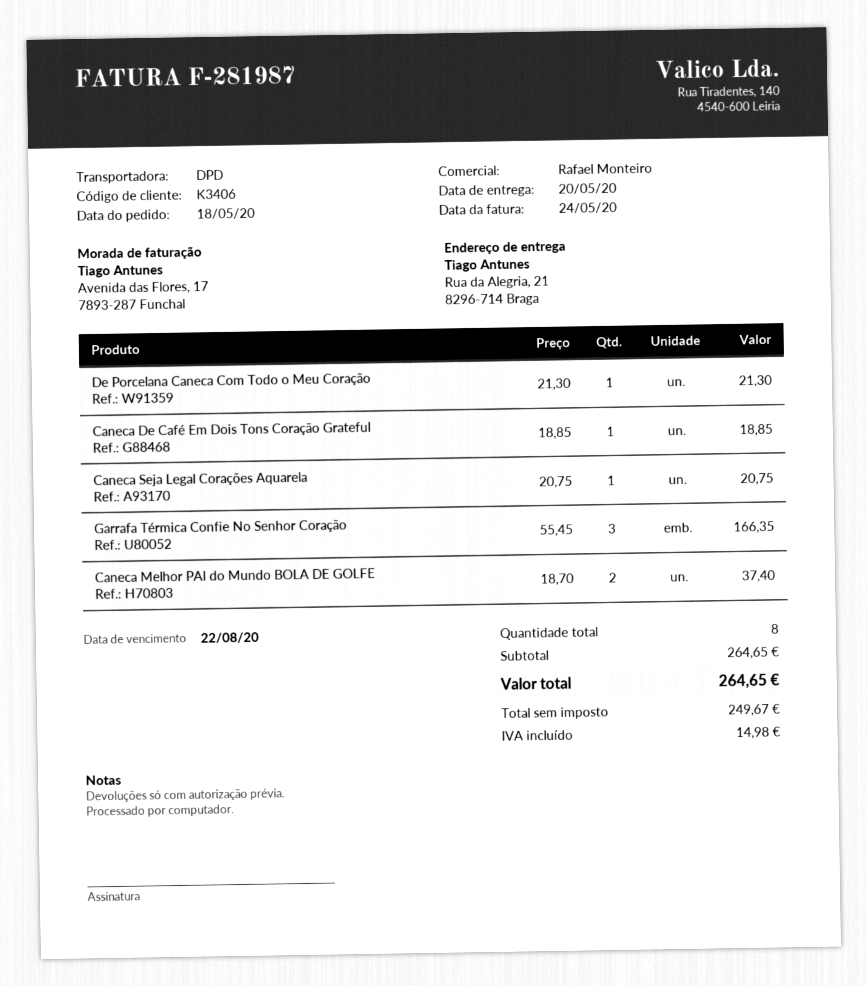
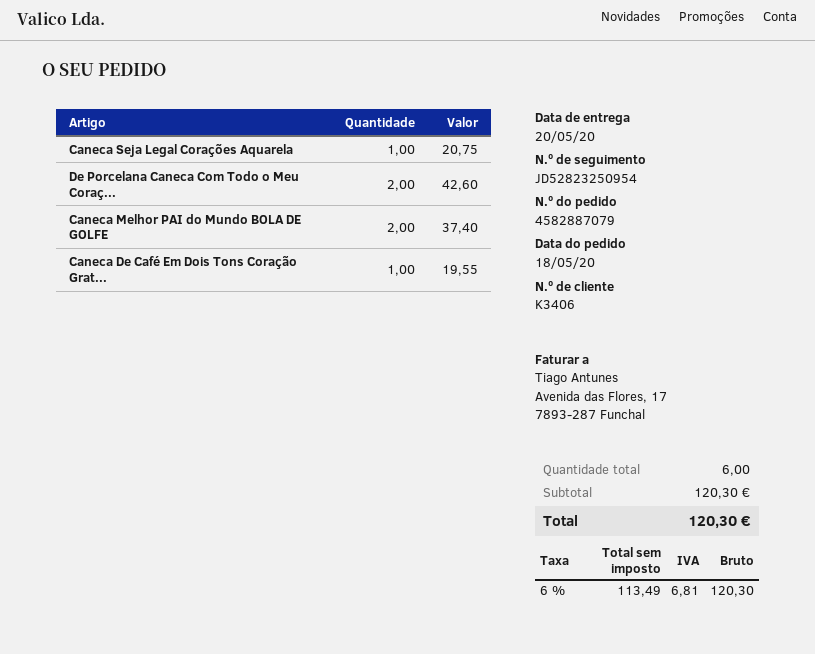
De Porcelana Caneca Com Todo o Meu Coração: 1 for 21.30 -> 2 for 42.60
Caneca De Café Em Dois Tons Coração Grateful: 1 for 18.85 -> 1 for 19.55
Garrafa Térmica Confie No Senhor Coração: 3 for 166.35 -> none
total quantity: 8 -> 6
subtotal: 264.65 -> 120.30
net: 249.67 -> 113.49
tax: 14.98 -> 6.81
total: 264.65 -> 120.30

